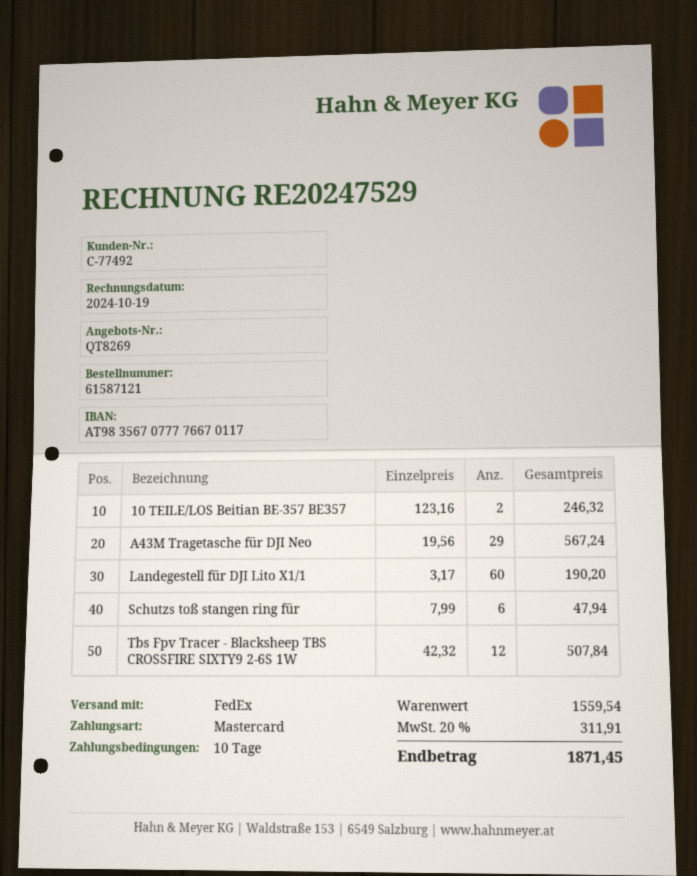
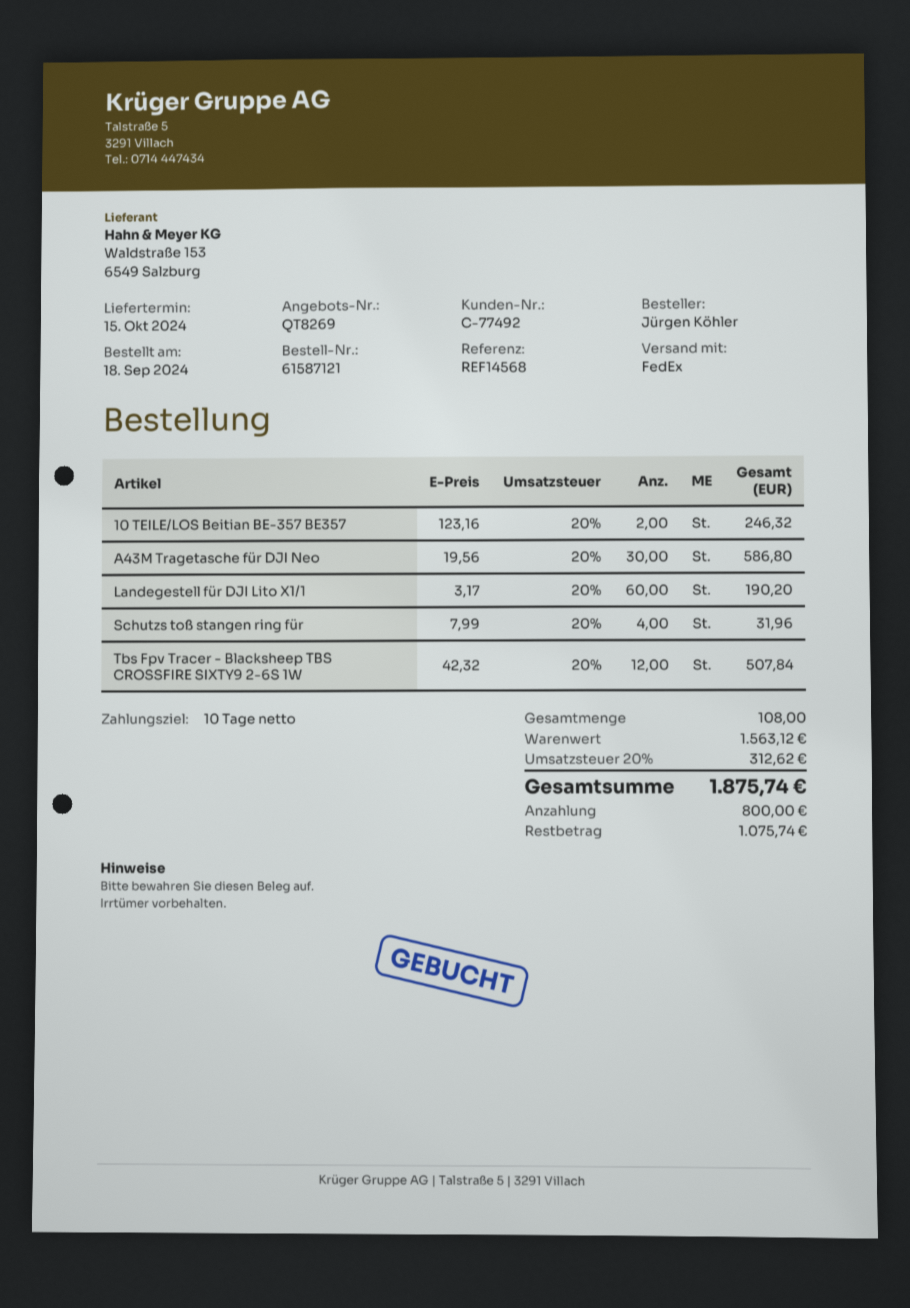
A43M Tragetasche für DJI Neo: 29 x 19.56 = 567.24 -> 30 x 19.56 = 586.80
Schutzs toß stangen ring für: 6 x 7.99 = 47.94 -> 4 x 7.99 = 31.96
subtotal: 1559.54 -> 1563.12
tax: 20% = 311.91 -> 20% = 312.62
total: 1871.45 -> 1875.74

